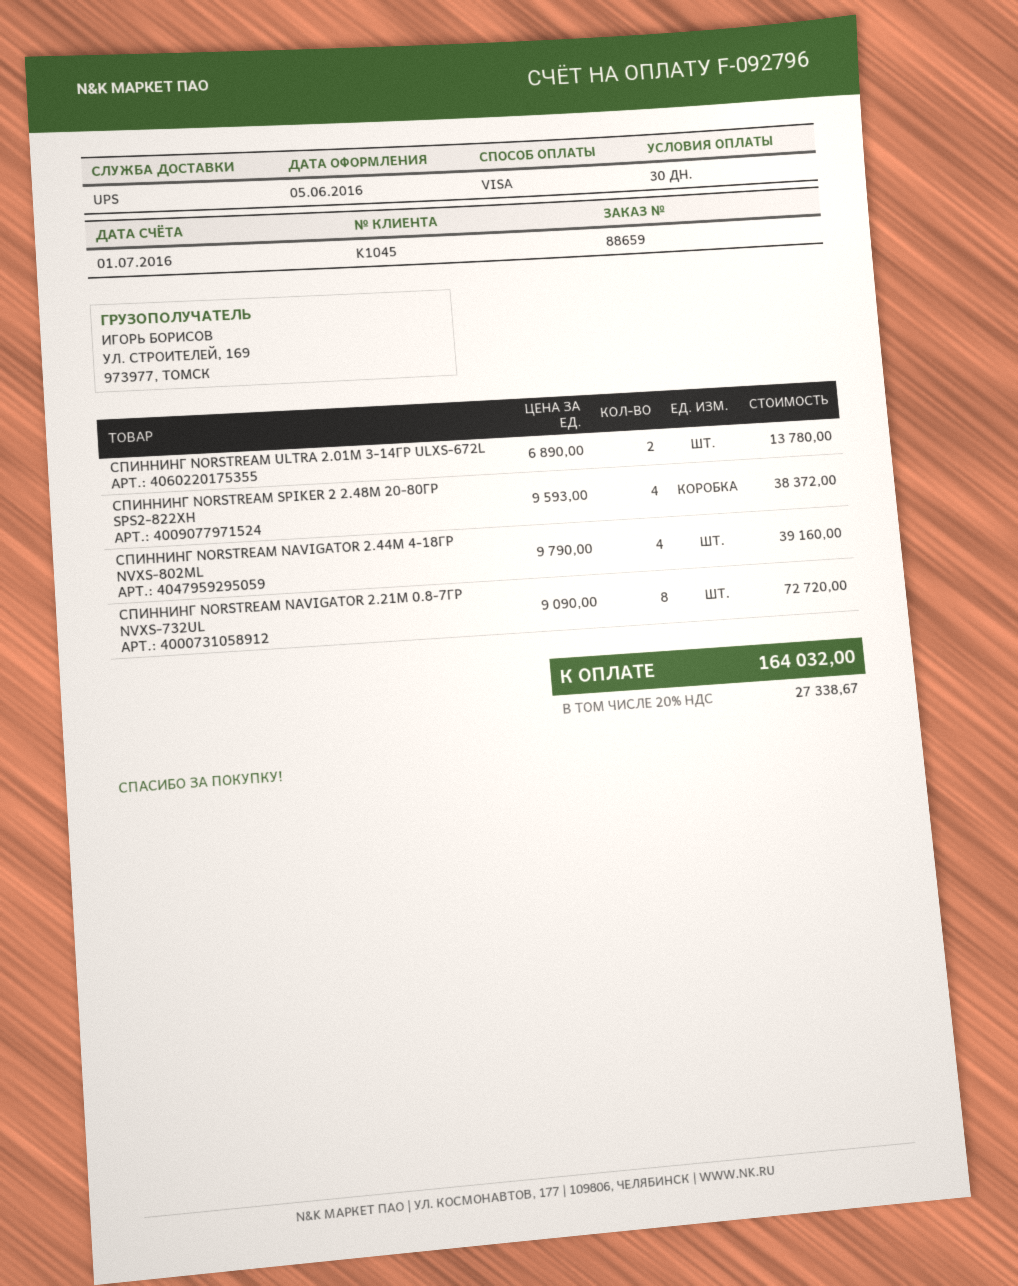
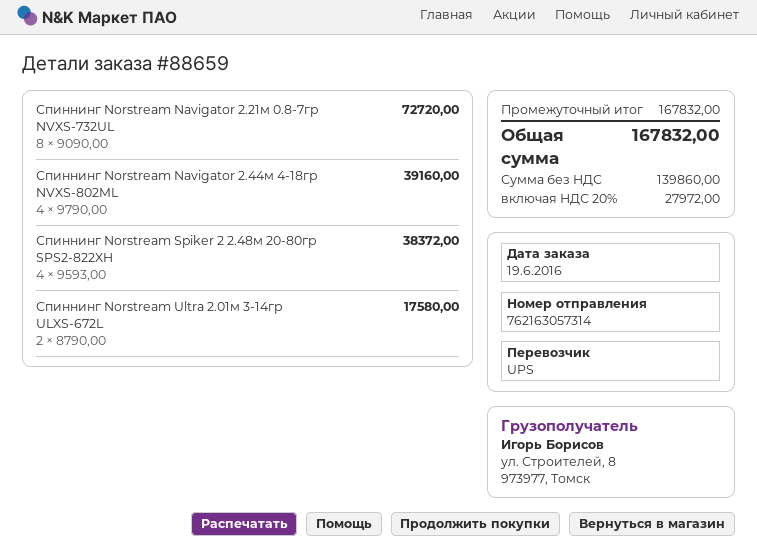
order date: 2016-06-05 -> 2016-06-19
ship to: УЛ. СТРОИТЕЛЕЙ, 169, 973977, ТОМСК -> ул. Строителей, 8, 973977, Томск
СПИННИНГ NORSTREAM ULTRA 2.01М 3-14ГР ULXS-672L: 2 x 6890.00 = 13780.00 -> 2 x 8790.00 = 17580.00
tax: 20% = 27338.67 -> 20% = 27972.00
total: 164032.00 -> 167832.00

